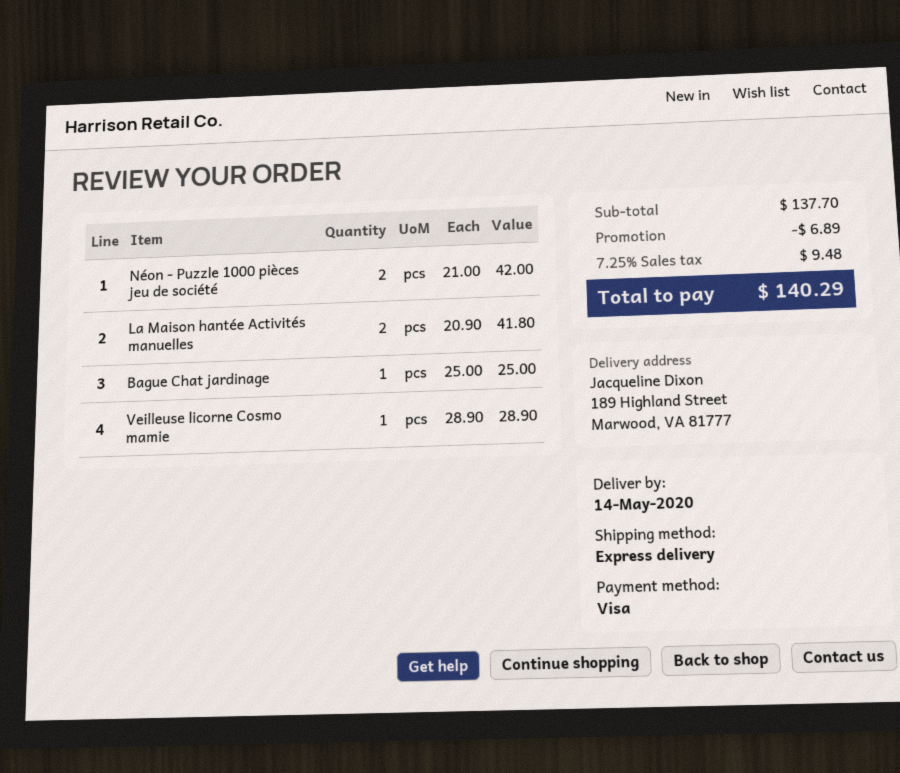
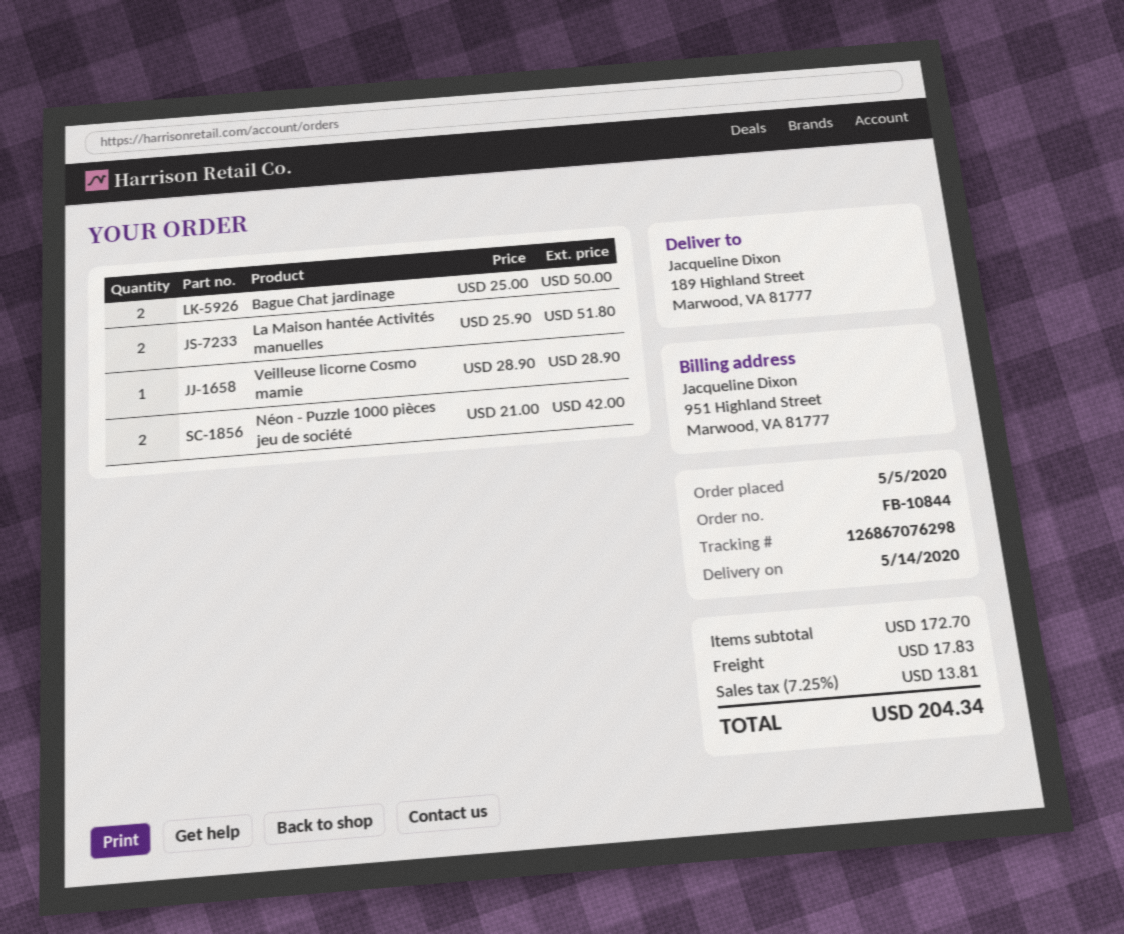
La Maison hantée Activités manuelles: 2 x 20.90 = 41.80 -> 2 x 25.90 = 51.80
Bague Chat jardinage: 1 x 25.00 = 25.00 -> 2 x 25.00 = 50.00
subtotal: 137.70 -> 172.70
discount: 6.89 -> none
shipping: none -> 17.83
tax: 7.25% = 9.48 -> 7.25% = 13.81
total: 140.29 -> 204.34

